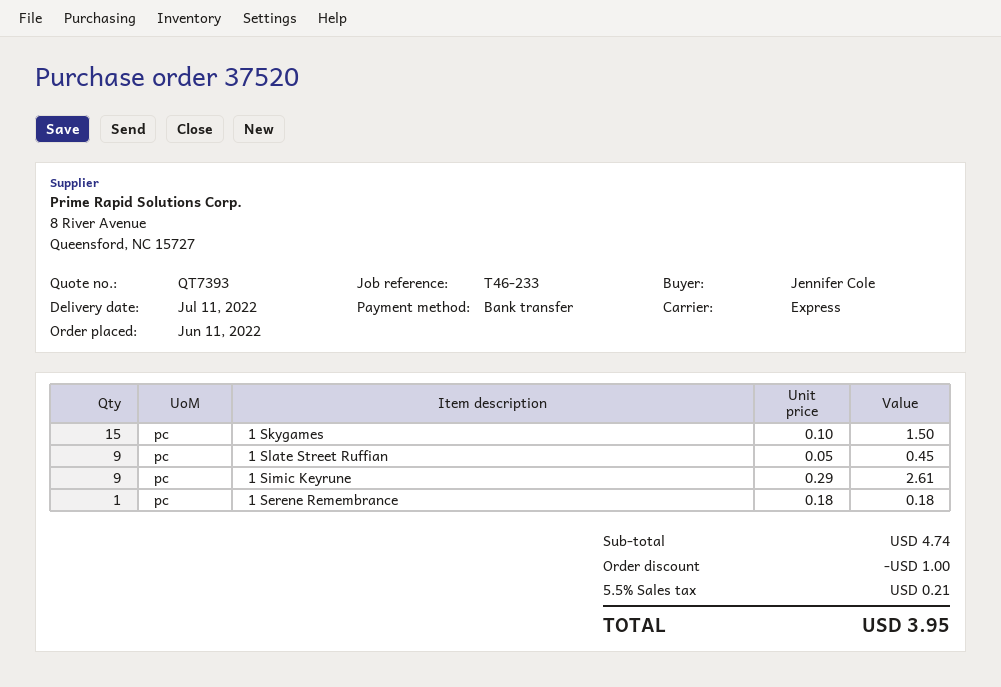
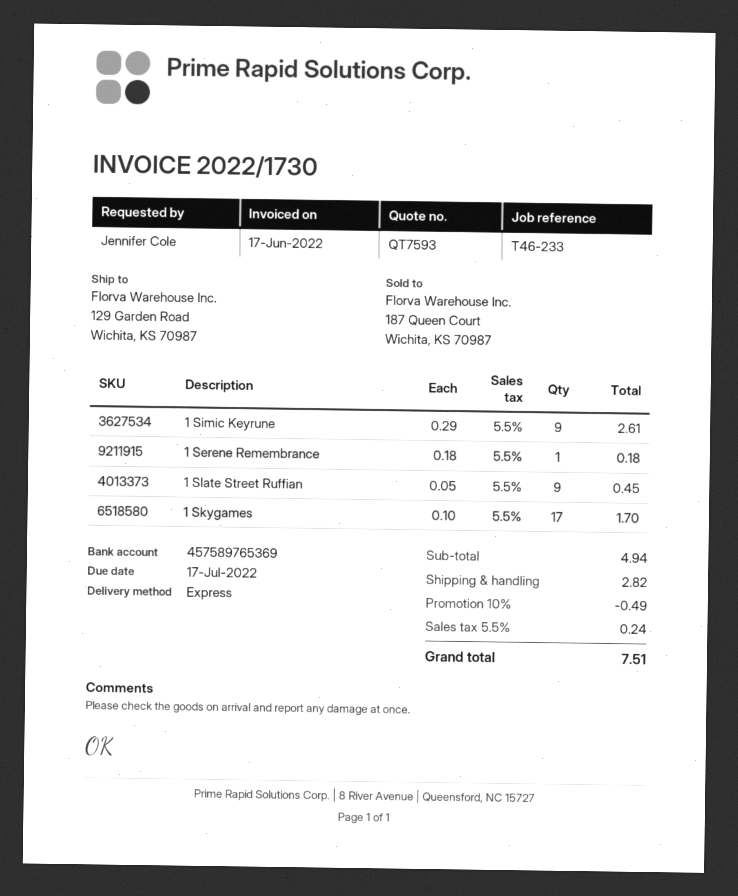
quote number: QT7393 -> QT7593
1 Skygames: 15 x 0.10 = 1.50 -> 17 x 0.10 = 1.70
subtotal: 4.74 -> 4.94
discount: 1.00 -> 0.49
shipping: none -> 2.82
tax: 5.5% = 0.21 -> 5.5% = 0.24
total: 3.95 -> 7.51

